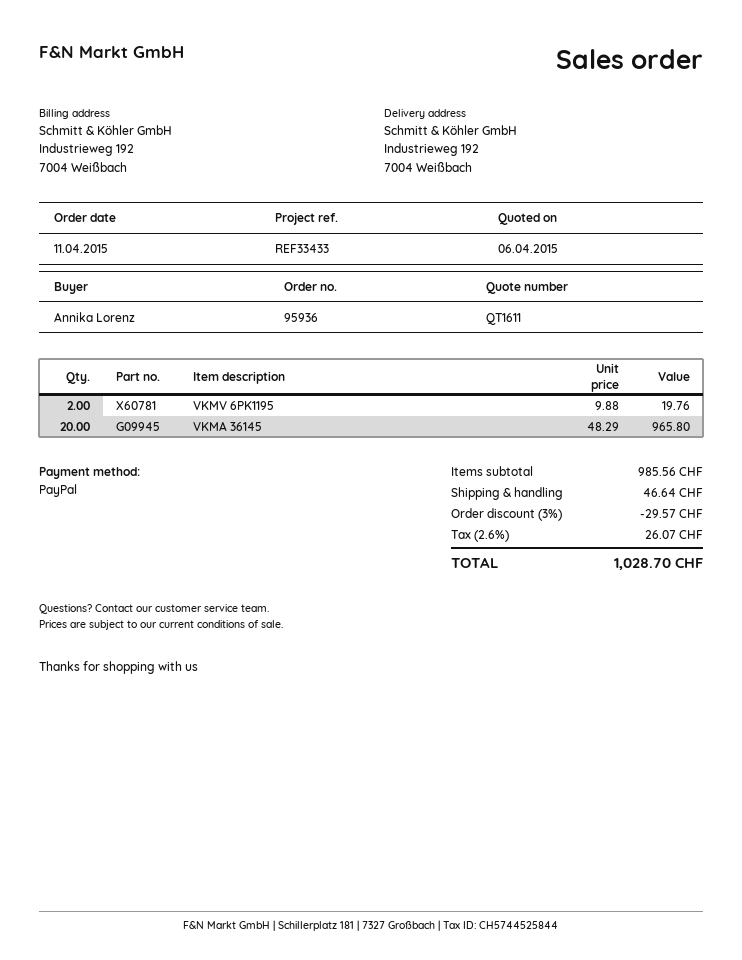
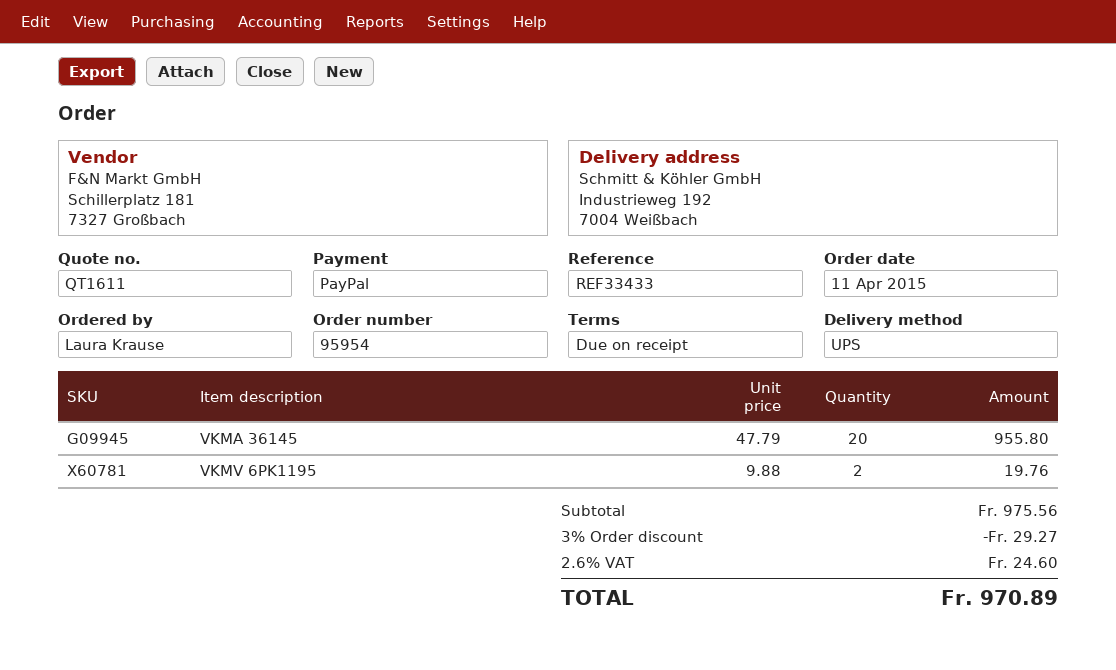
order number: 95936 -> 95954
ordered by: Annika Lorenz -> Laura Krause
VKMA 36145: 20 x 48.29 = 965.80 -> 20 x 47.79 = 955.80
subtotal: 985.56 -> 975.56
discount: 3% = 29.57 -> 3% = 29.27
shipping: 46.64 -> none
tax: 2.6% = 26.07 -> 2.6% = 24.60
total: 1028.70 -> 970.89

